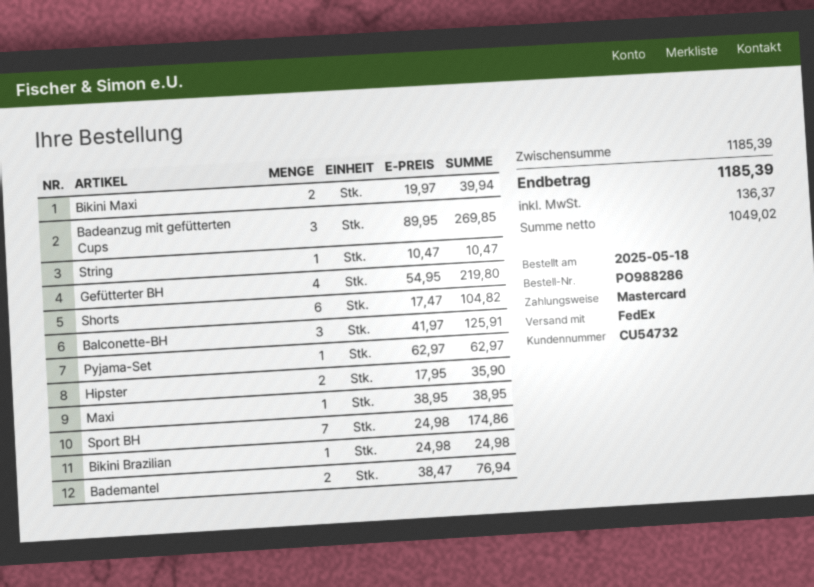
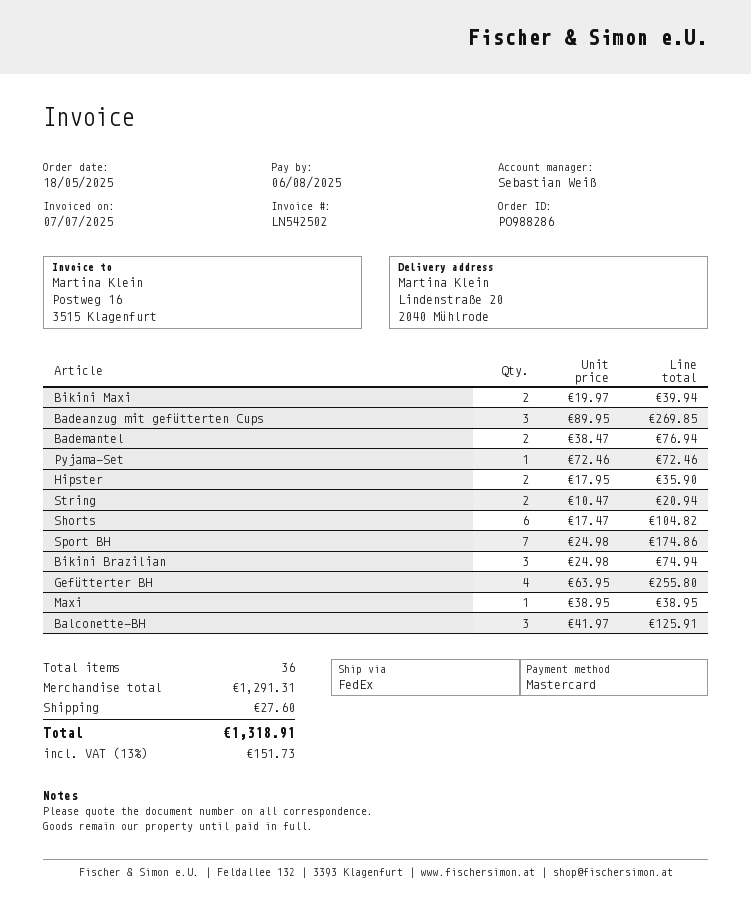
String: 1 x 10.47 = 10.47 -> 2 x 10.47 = 20.94
Gefütterter BH: 4 x 54.95 = 219.80 -> 4 x 63.95 = 255.80
Pyjama-Set: 1 x 62.97 = 62.97 -> 1 x 72.46 = 72.46
Bikini Brazilian: 1 x 24.98 = 24.98 -> 3 x 24.98 = 74.94
subtotal: 1185.39 -> 1291.31
shipping: none -> 27.60
tax: 136.37 -> 151.73
total: 1185.39 -> 1318.91

